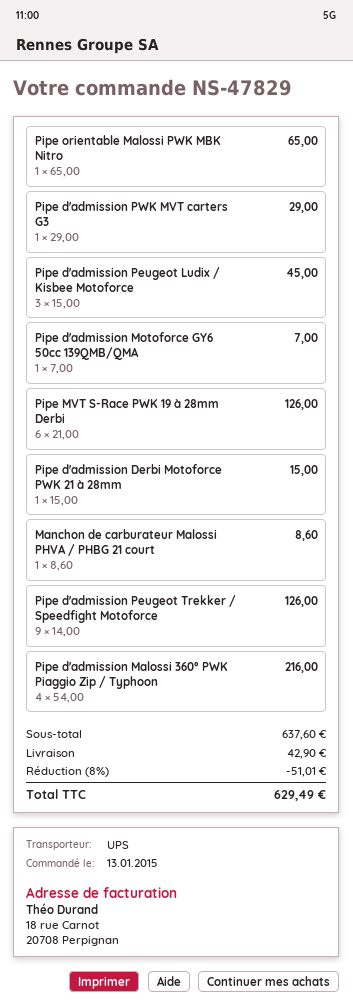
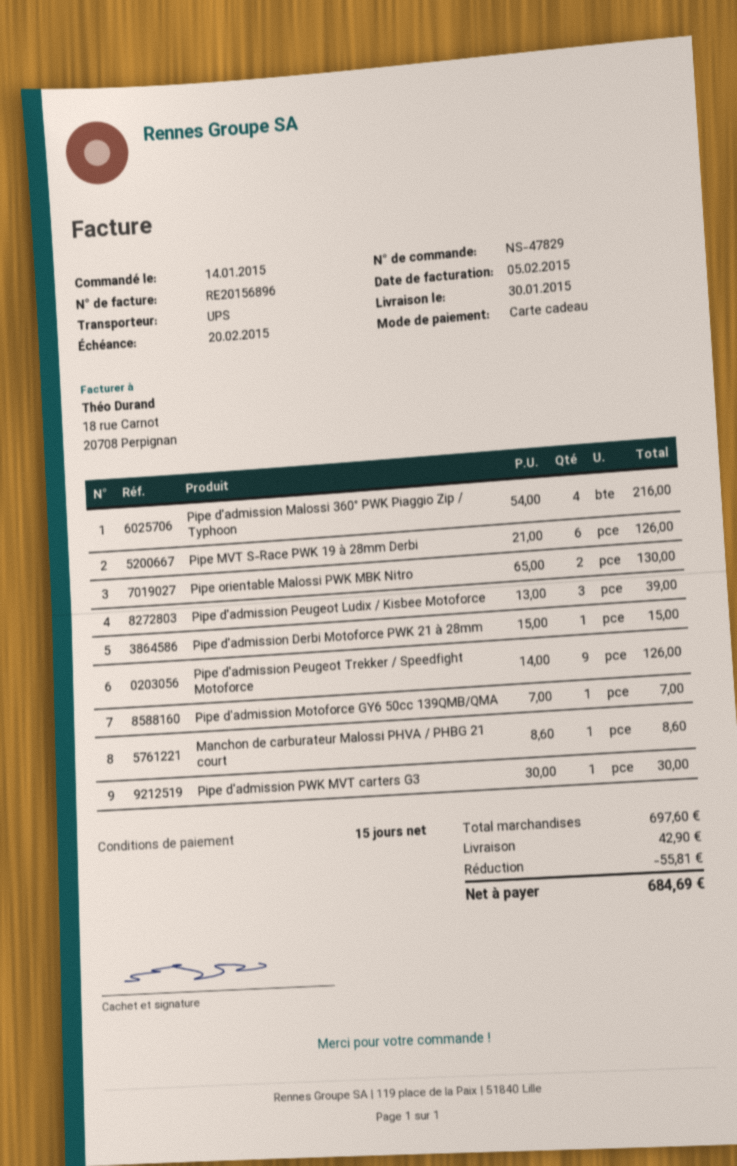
order date: 2015-01-13 -> 2015-01-14
Pipe orientable Malossi PWK MBK Nitro: 1 x 65.00 = 65.00 -> 2 x 65.00 = 130.00
Pipe d'admission PWK MVT carters G3: 1 x 29.00 = 29.00 -> 1 x 30.00 = 30.00
Pipe d'admission Peugeot Ludix / Kisbee Motoforce: 3 x 15.00 = 45.00 -> 3 x 13.00 = 39.00
subtotal: 637.60 -> 697.60
discount: 51.01 -> 55.81
total: 629.49 -> 684.69

